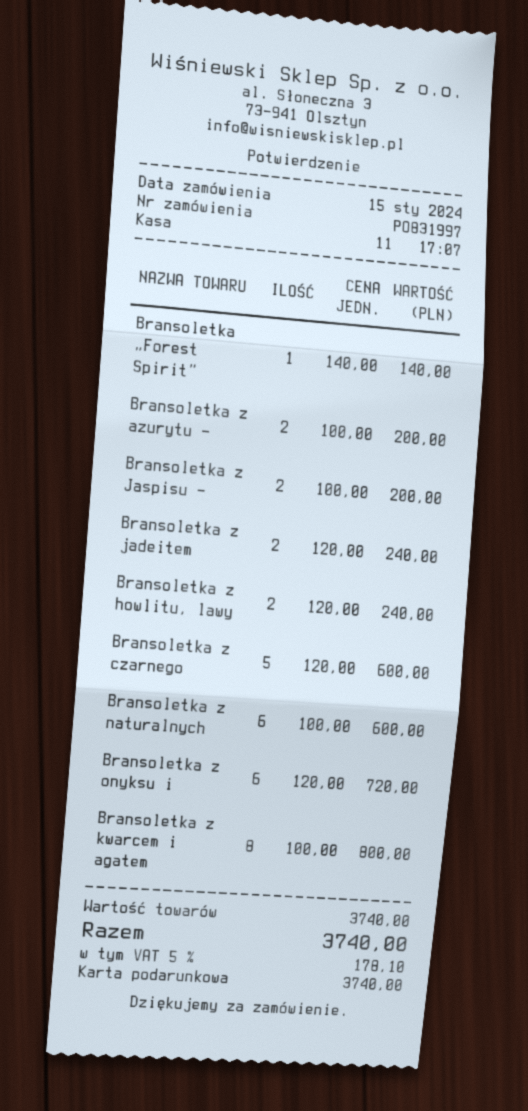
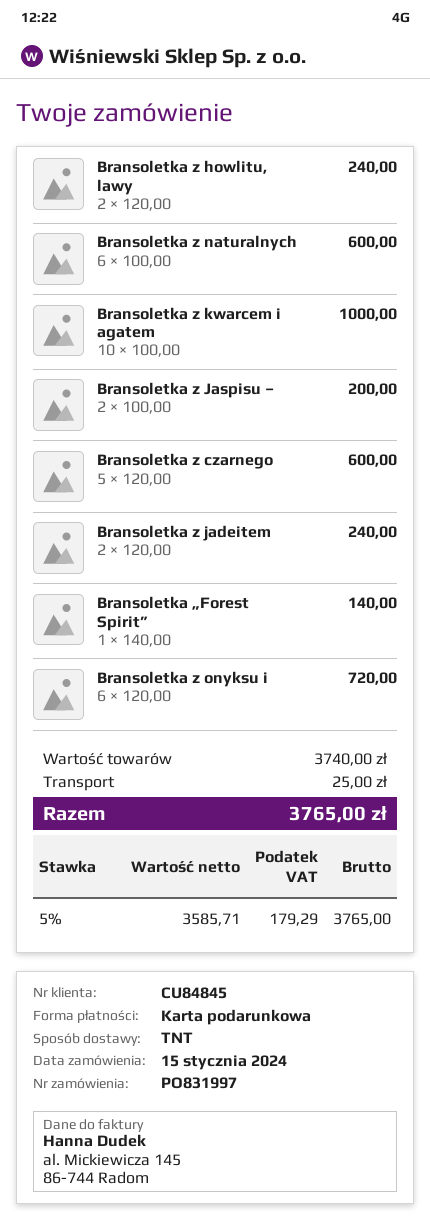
Bransoletka z azurytu –: 2 x 100.00 = 200.00 -> none
Bransoletka z kwarcem i agatem: 8 x 100.00 = 800.00 -> 10 x 100.00 = 1000.00
shipping: none -> 25.00
tax: 5% = 178.10 -> 5% = 179.29
total: 3740.00 -> 3765.00

